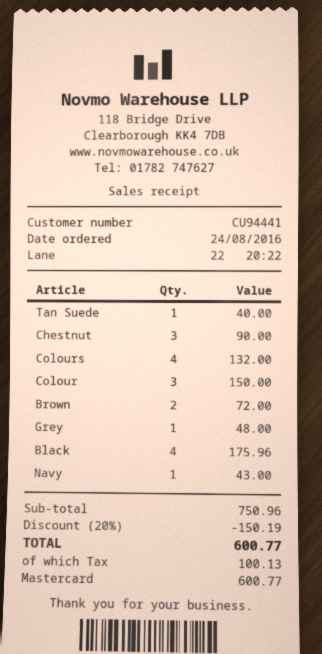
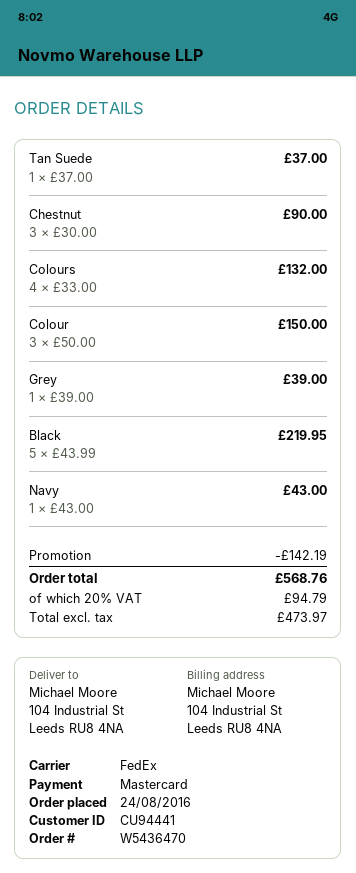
Tan Suede: 1 for 40.00 -> 1 for 37.00
Brown: 2 for 72.00 -> none
Grey: 1 for 48.00 -> 1 for 39.00
Black: 4 for 175.96 -> 5 for 219.95
discount: 150.19 -> 142.19
tax: 100.13 -> 94.79
total: 600.77 -> 568.76

